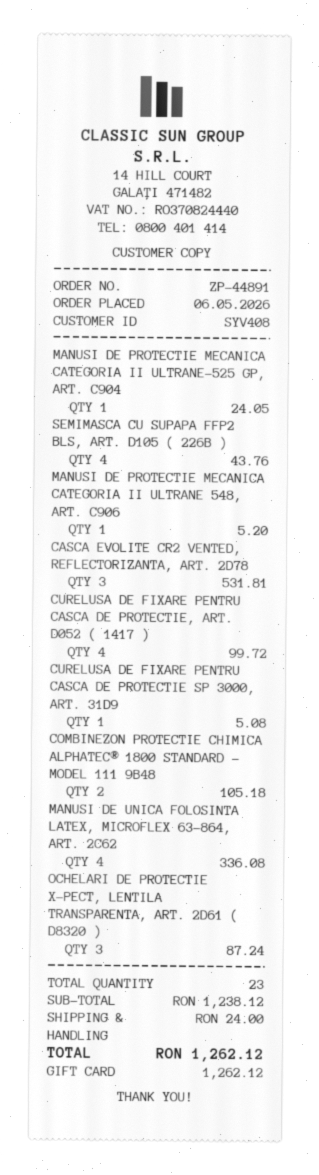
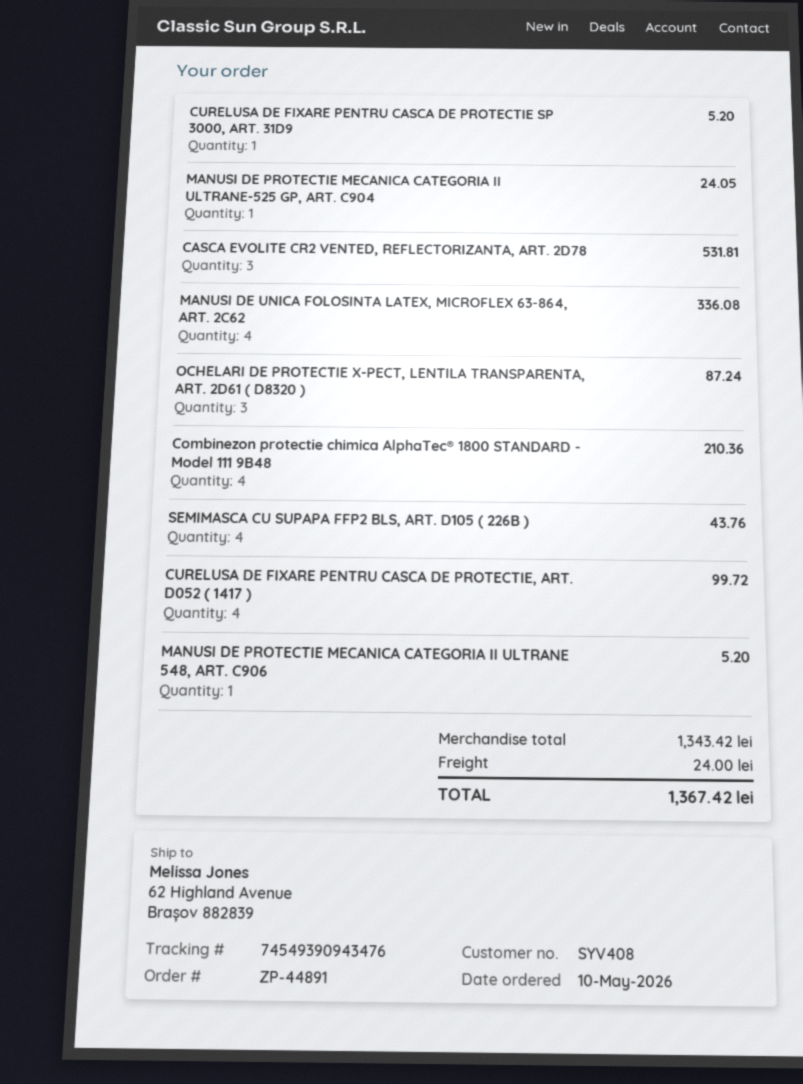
order date: 2026-05-06 -> 2026-05-10
CURELUSA DE FIXARE PENTRU CASCA DE PROTECTIE SP 3000, ART. 31D9: 1 for 5.08 -> 1 for 5.20
COMBINEZON PROTECTIE CHIMICA ALPHATEC® 1800 STANDARD - MODEL 111 9B48: 2 for 105.18 -> 4 for 210.36
subtotal: 1238.12 -> 1343.42
total: 1262.12 -> 1367.42

